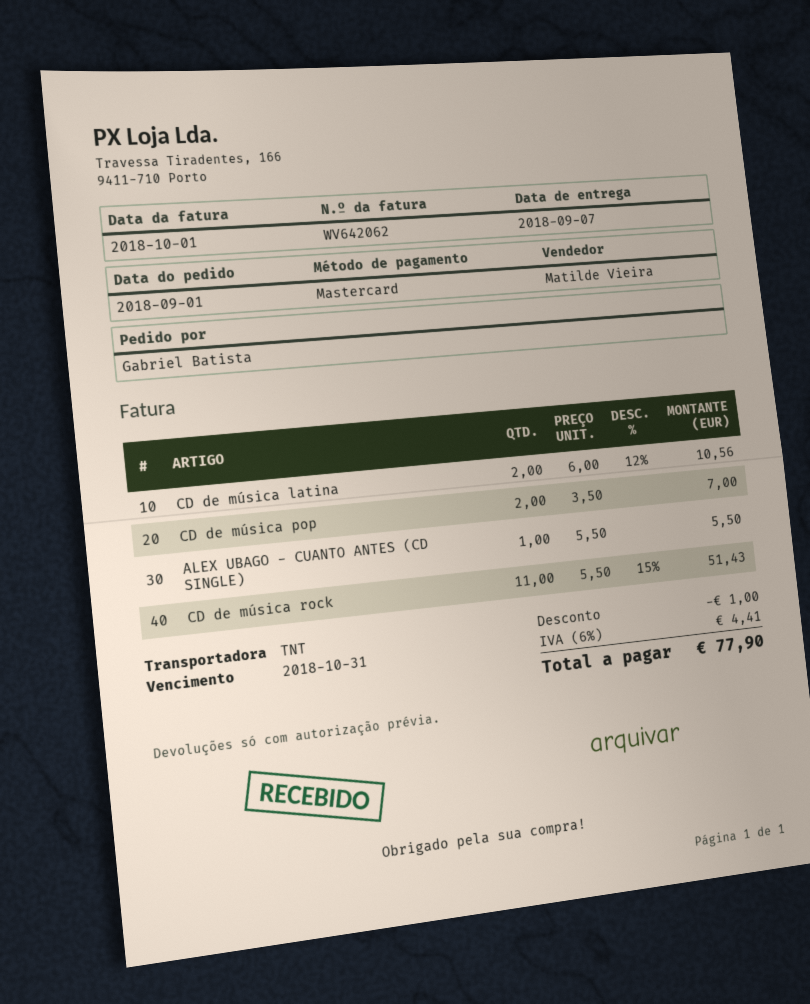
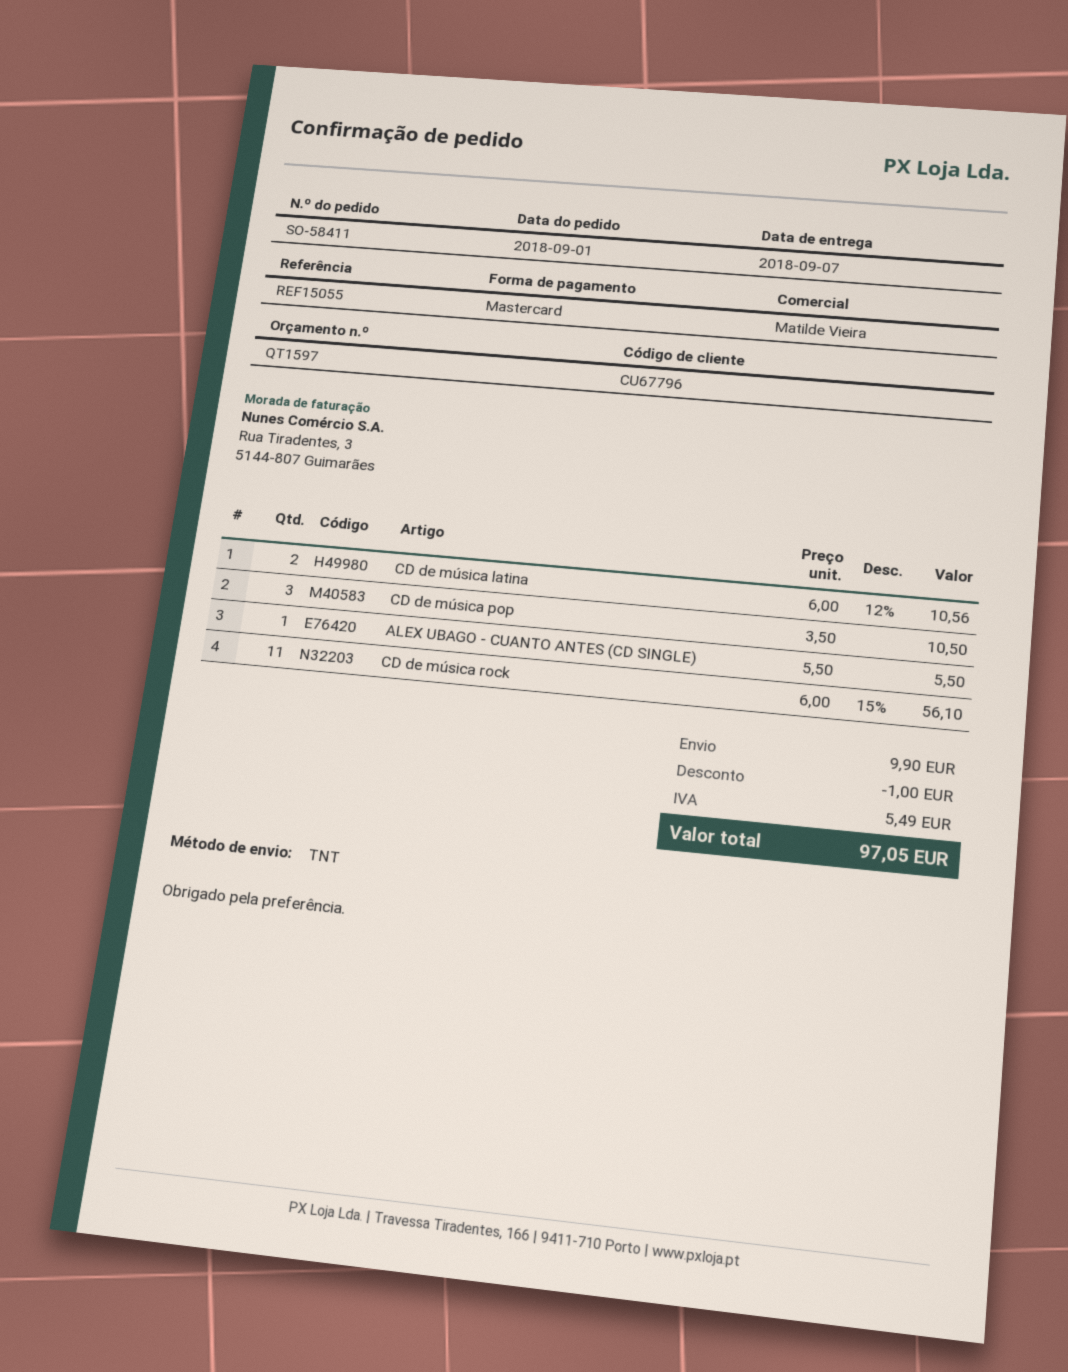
CD de música pop: 2 x 3.50 = 7.00 -> 3 x 3.50 = 10.50
CD de música rock: 11 x 5.50 - 15% = 51.43 -> 11 x 6.00 - 15% = 56.10
shipping: none -> 9.90
tax: 4.41 -> 5.49
total: 77.90 -> 97.05

